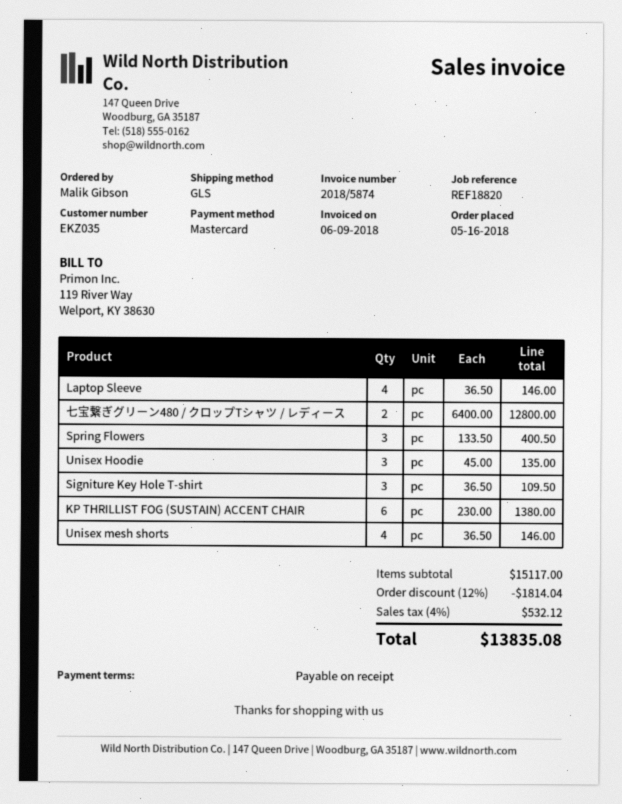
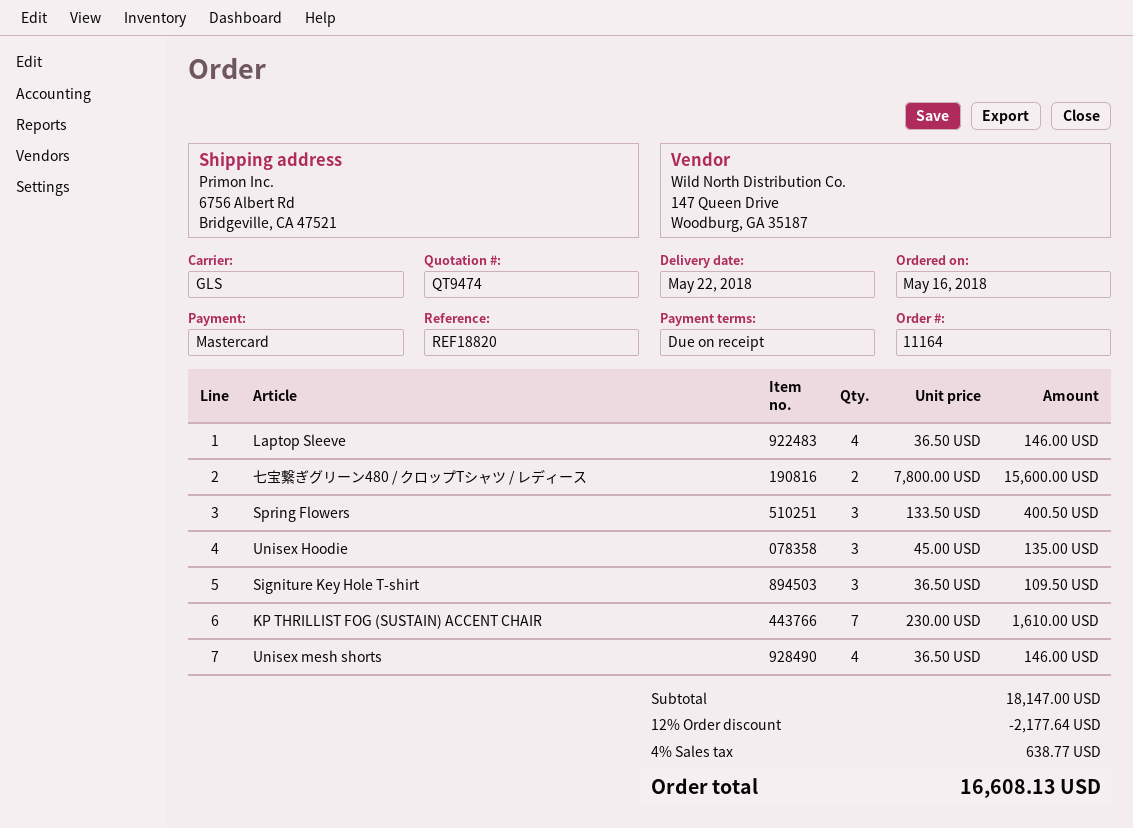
七宝繋ぎグリーン480 / クロップTシャツ / レディース: 2 x 6400.00 = 12800.00 -> 2 x 7800.00 = 15600.00
KP THRILLIST FOG (SUSTAIN) ACCENT CHAIR: 6 x 230.00 = 1380.00 -> 7 x 230.00 = 1610.00
subtotal: 15117.00 -> 18147.00
discount: 12% = 1814.04 -> 12% = 2177.64
tax: 4% = 532.12 -> 4% = 638.77
total: 13835.08 -> 16608.13

